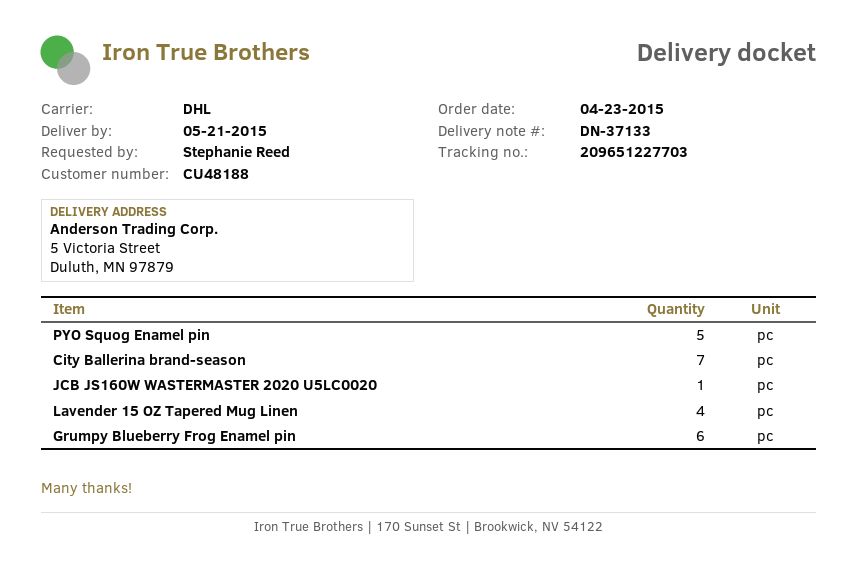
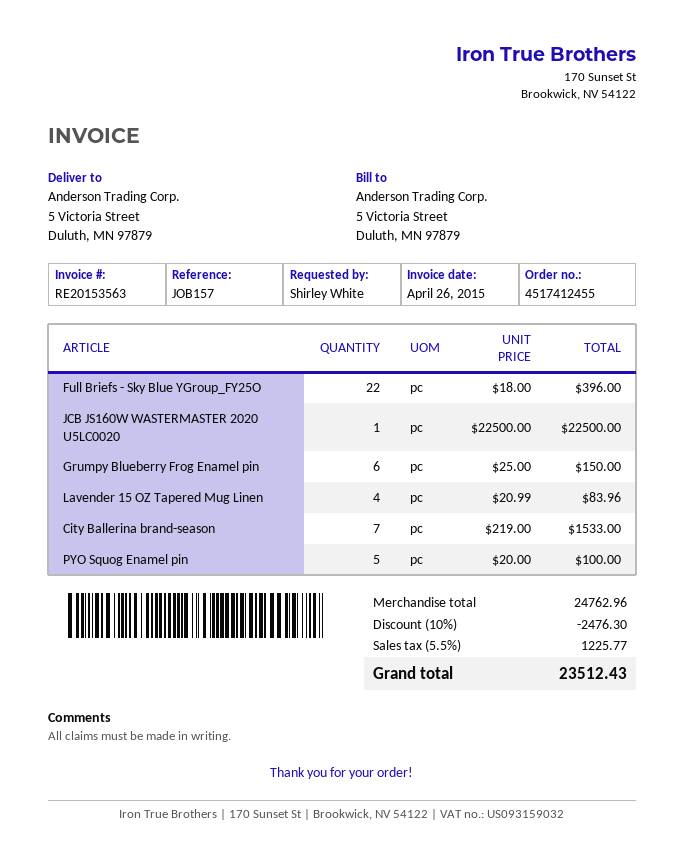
ordered by: Stephanie Reed -> Shirley White
Full Briefs - Sky Blue YGroup_FY25O: none -> 22

